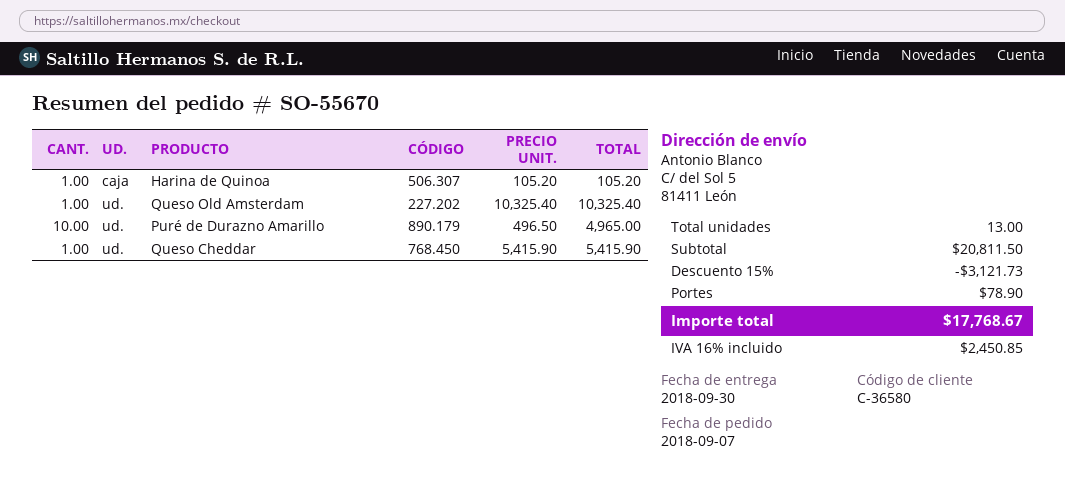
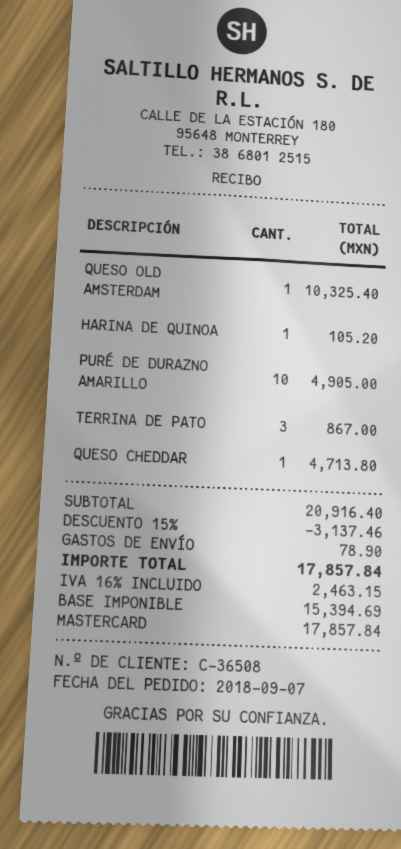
customer number: C-36580 -> C-36508
Puré de Durazno Amarillo: 10 for 4965.00 -> 10 for 4905.00
Queso Cheddar: 1 for 5415.90 -> 1 for 4713.80
TERRINA DE PATO: none -> 3 for 867.00
subtotal: 20811.50 -> 20916.40
discount: 15% = 3121.73 -> 15% = 3137.46
tax: 16% = 2450.85 -> 16% = 2463.15
total: 17768.67 -> 17857.84

